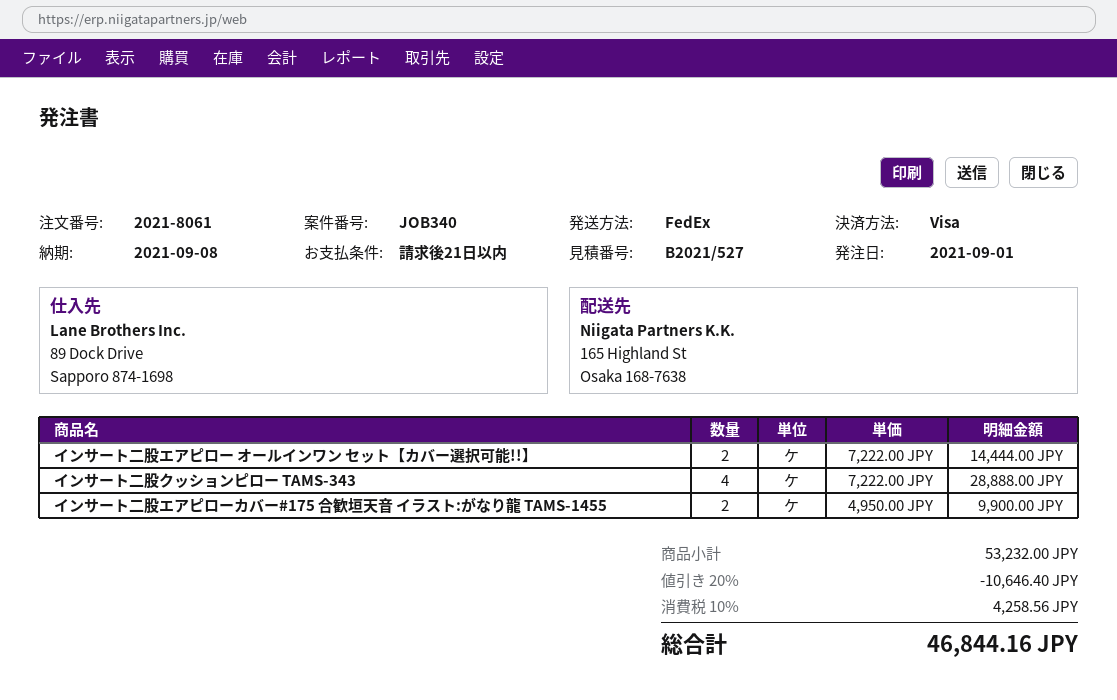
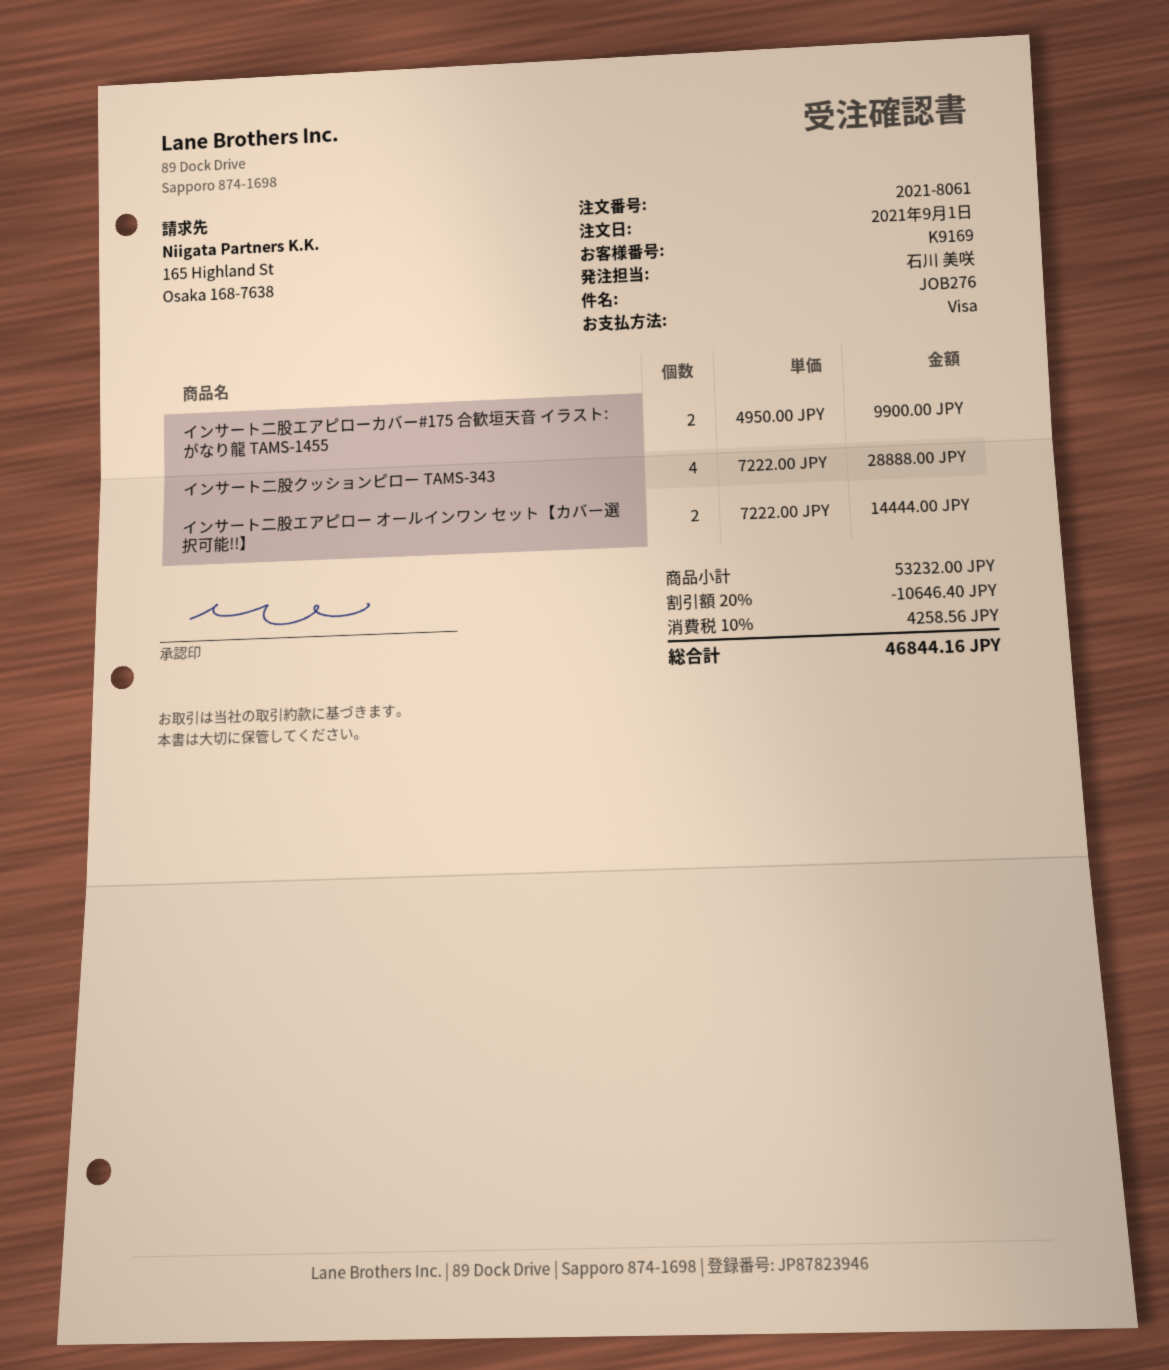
reference: JOB340 -> JOB276

